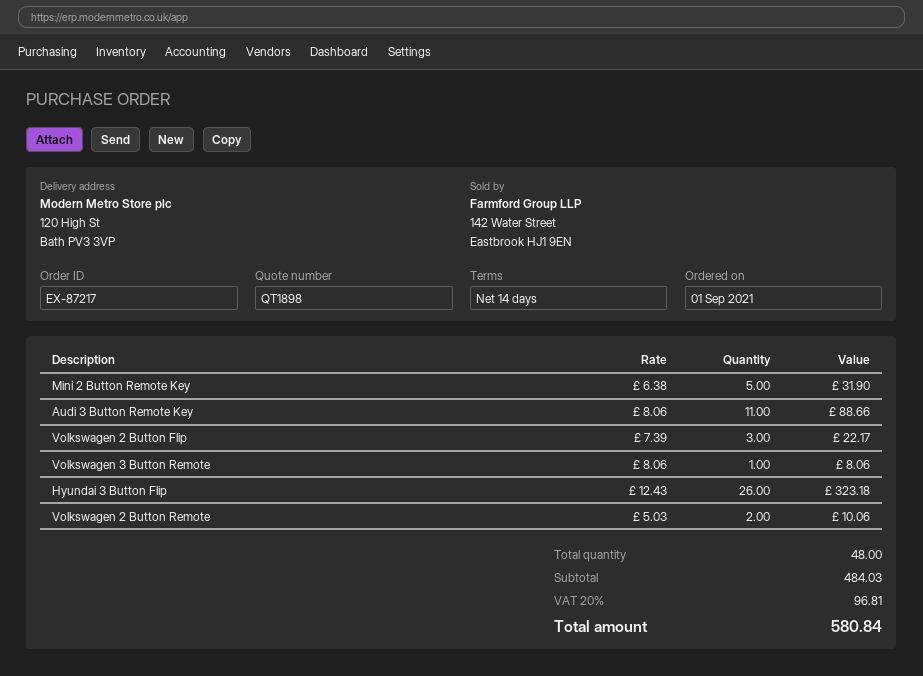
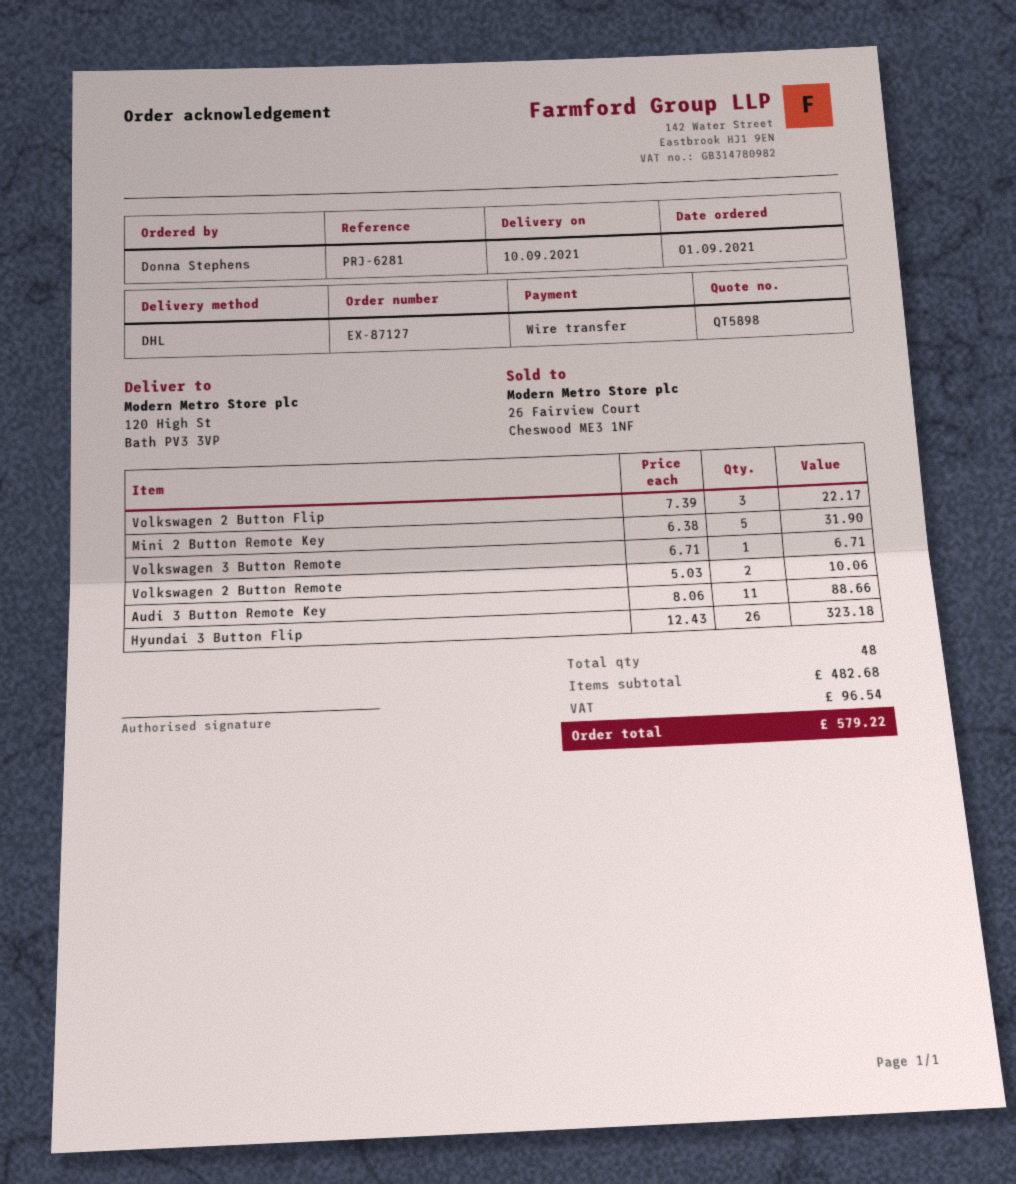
quote number: QT1898 -> QT5898
order number: EX-87217 -> EX-87127
Volkswagen 3 Button Remote: 1 x 8.06 = 8.06 -> 1 x 6.71 = 6.71
subtotal: 484.03 -> 482.68
tax: 96.81 -> 96.54
total: 580.84 -> 579.22

